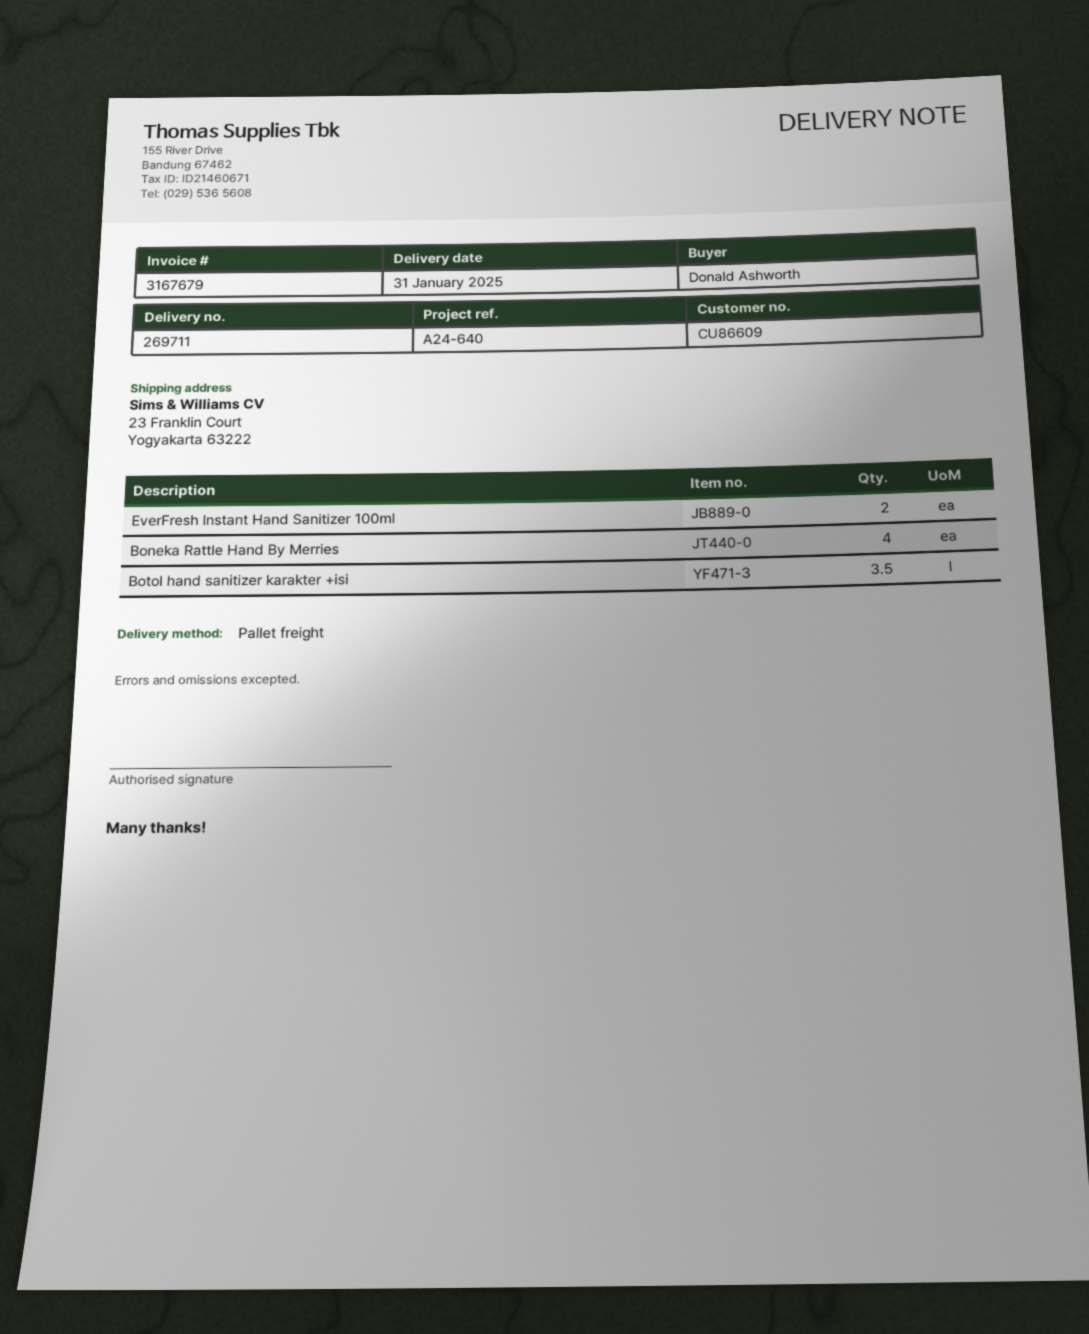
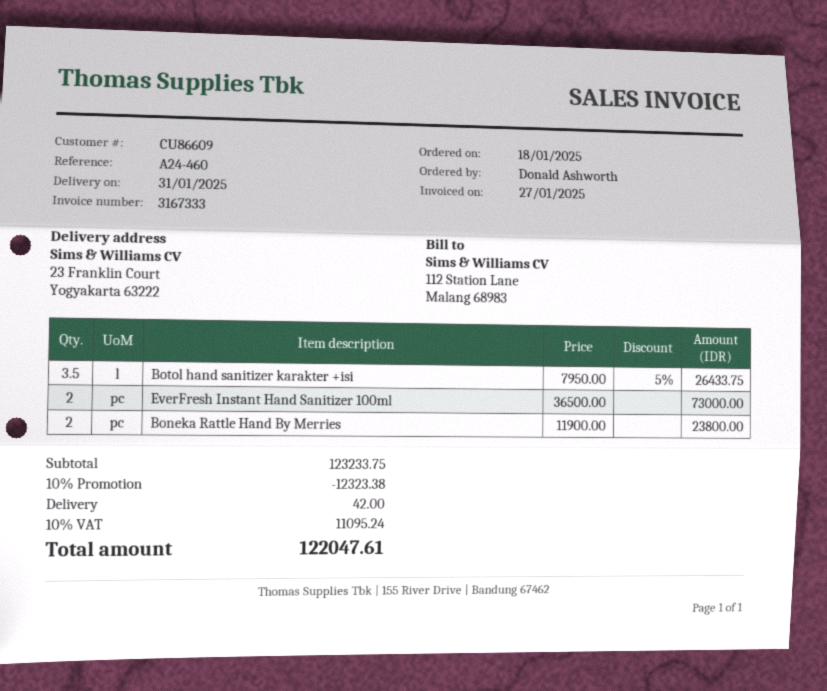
invoice number: 3167679 -> 3167333
reference: A24-640 -> A24-460
Boneka Rattle Hand By Merries: 4 -> 2

